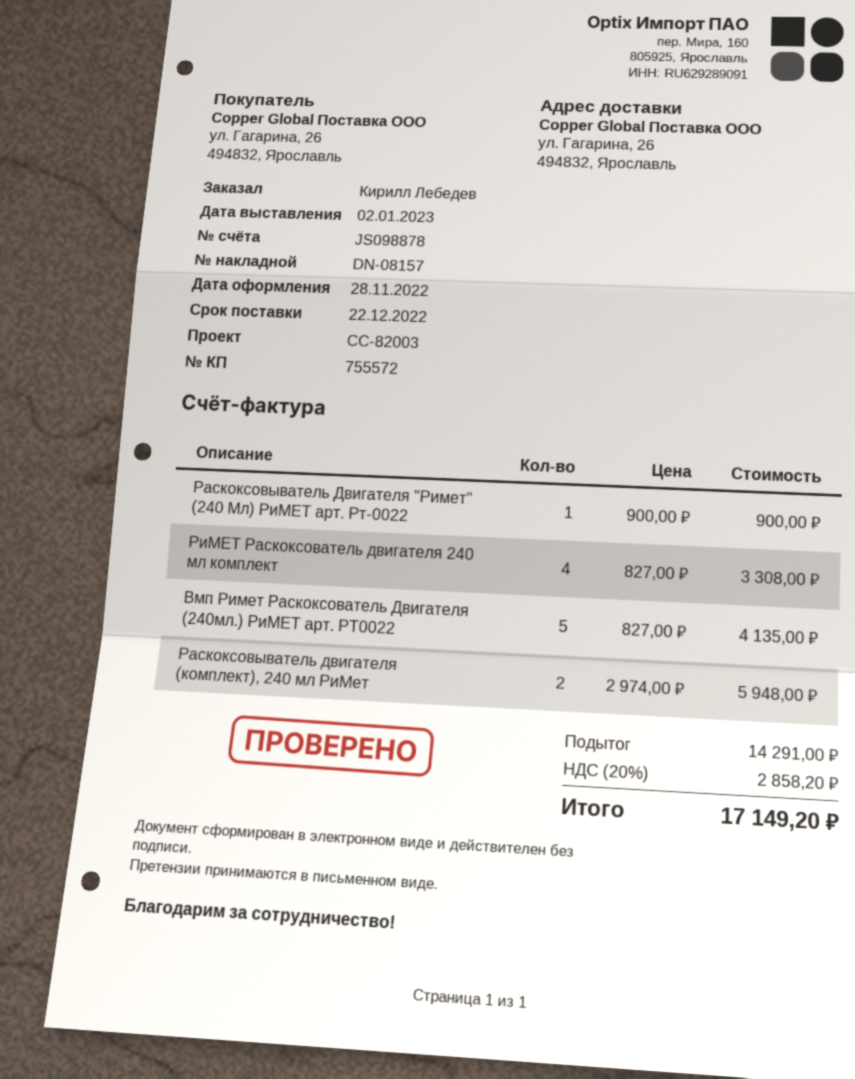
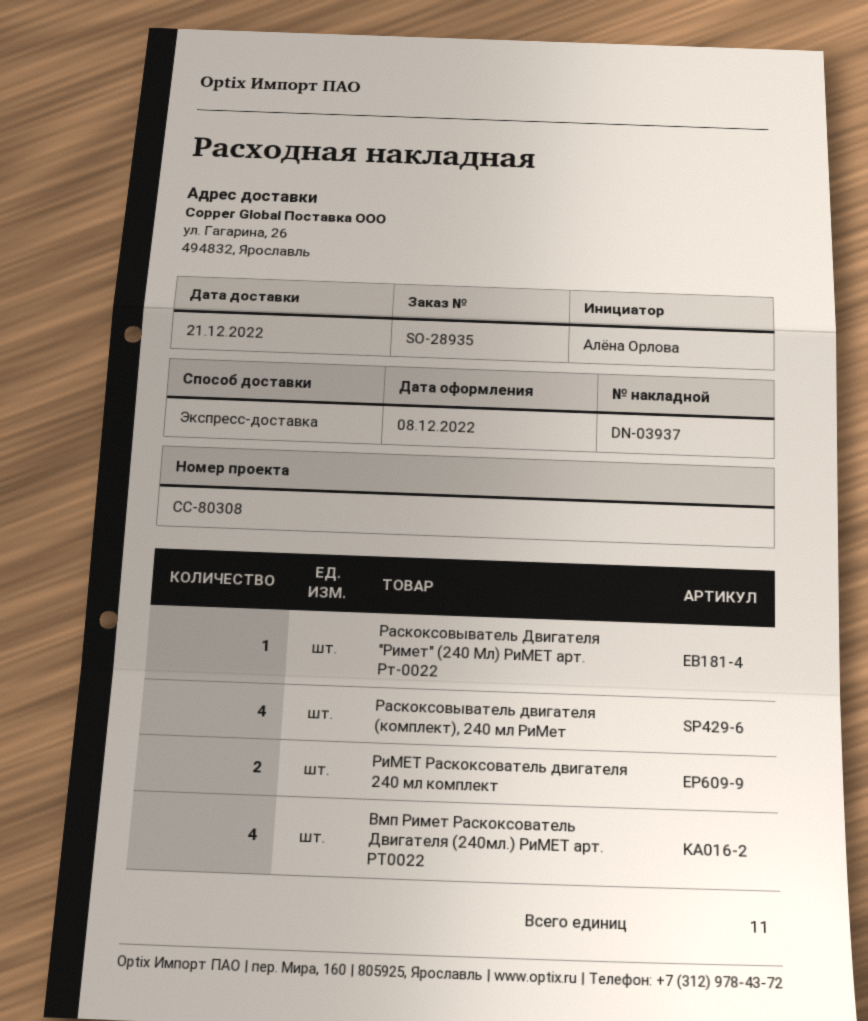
order date: 2022-11-28 -> 2022-12-08
delivery note number: DN-08157 -> DN-03937
delivery date: 2022-12-22 -> 2022-12-21
reference: CC-82003 -> CC-80308
ordered by: Кирилл Лебедев -> Алёна Орлова
РиМЕТ Раскоксователь двигателя 240 мл комплект: 4 -> 2
Вмп Римет Раскоксователь Двигателя (240мл.) РиМЕТ арт. РТ0022: 5 -> 4
Раскоксовыватель двигателя (комплект), 240 мл РиМет: 2 -> 4

